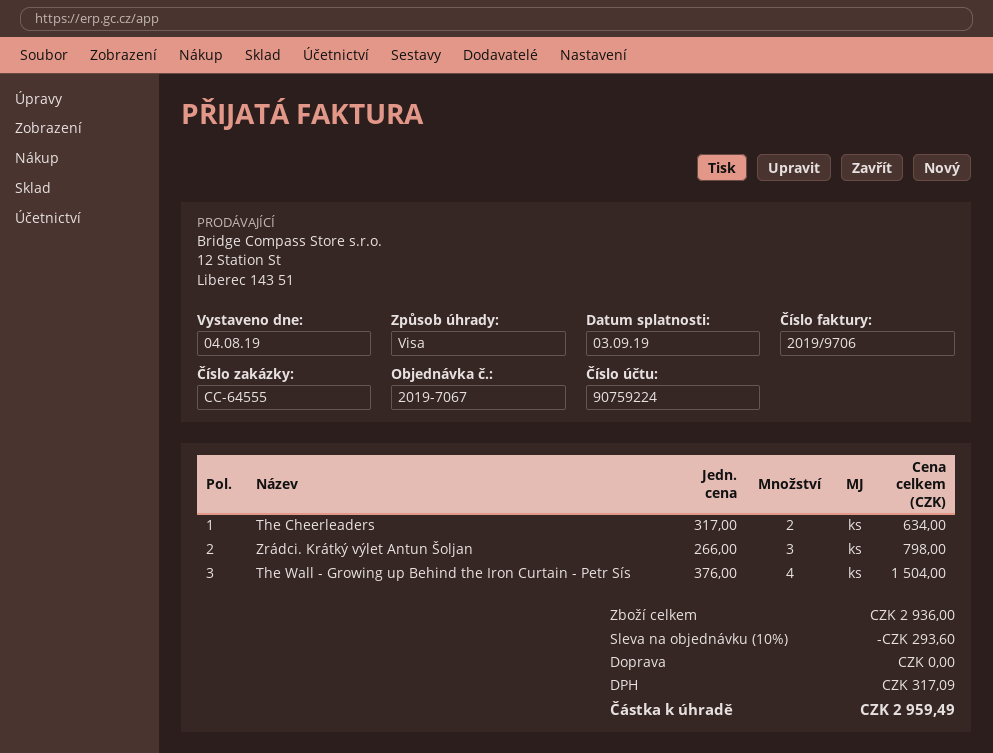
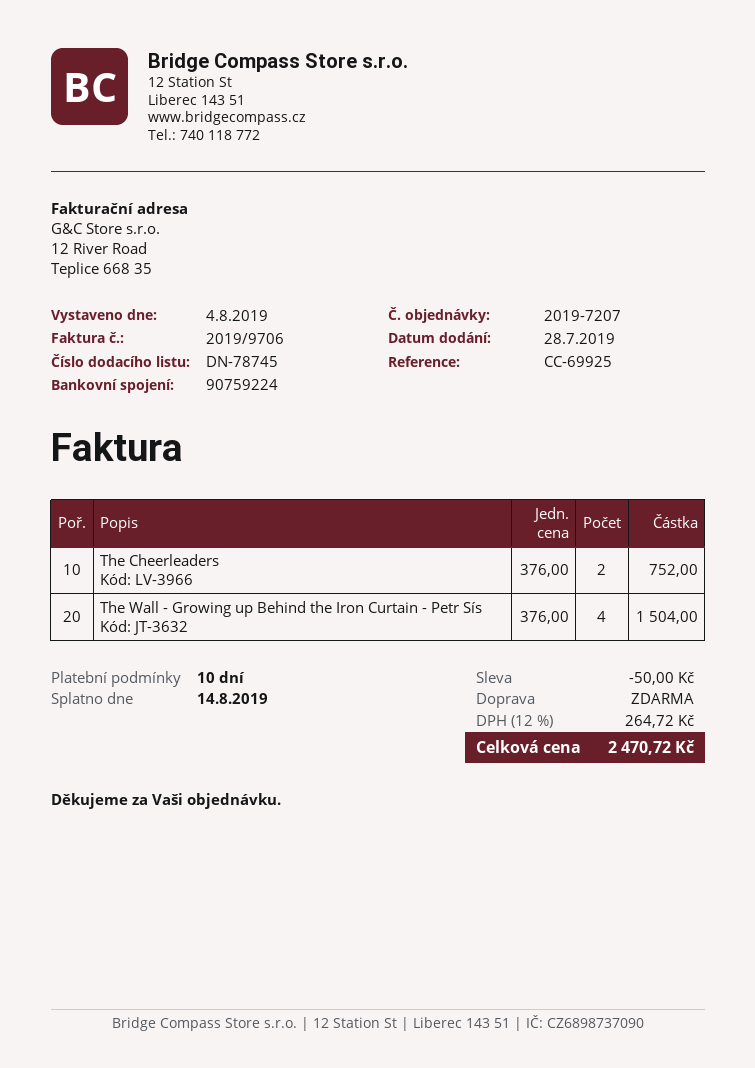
order number: 2019-7067 -> 2019-7207
due date: 2019-09-03 -> 2019-08-14
reference: CC-64555 -> CC-69925
The Cheerleaders: 2 x 317.00 = 634.00 -> 2 x 376.00 = 752.00
Zrádci. Krátký výlet Antun Šoljan: 3 x 266.00 = 798.00 -> none
discount: 293.60 -> 50.00
tax: 317.09 -> 264.72
total: 2959.49 -> 2470.72

